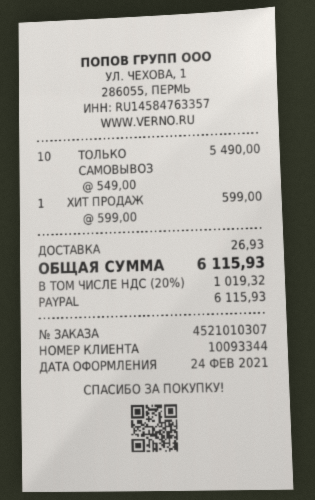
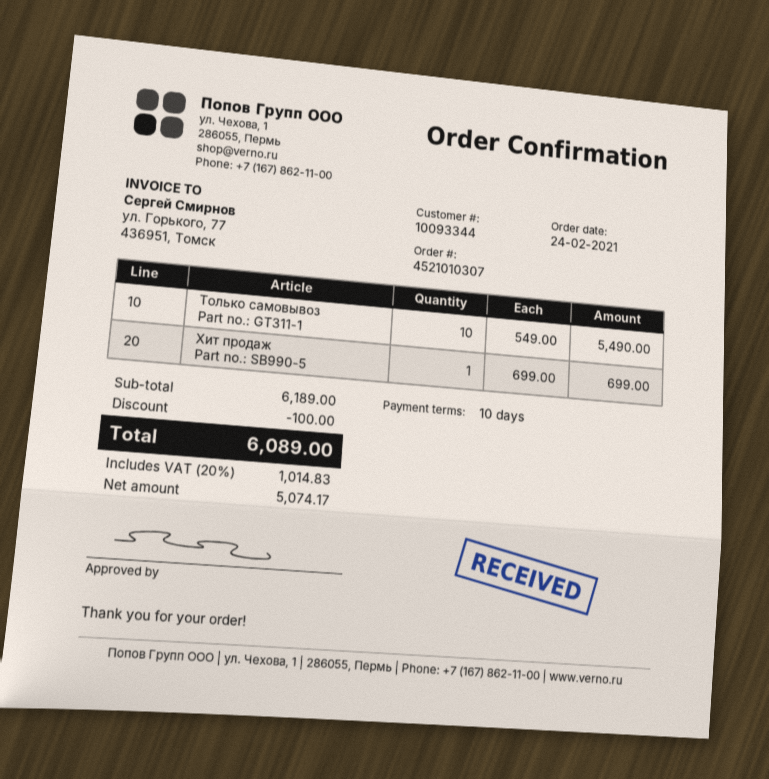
ХИТ ПРОДАЖ: 1 x 599.00 = 599.00 -> 1 x 699.00 = 699.00
discount: none -> 100.00
shipping: 26.93 -> none
tax: 20% = 1019.32 -> 20% = 1014.83
total: 6115.93 -> 6089.00

